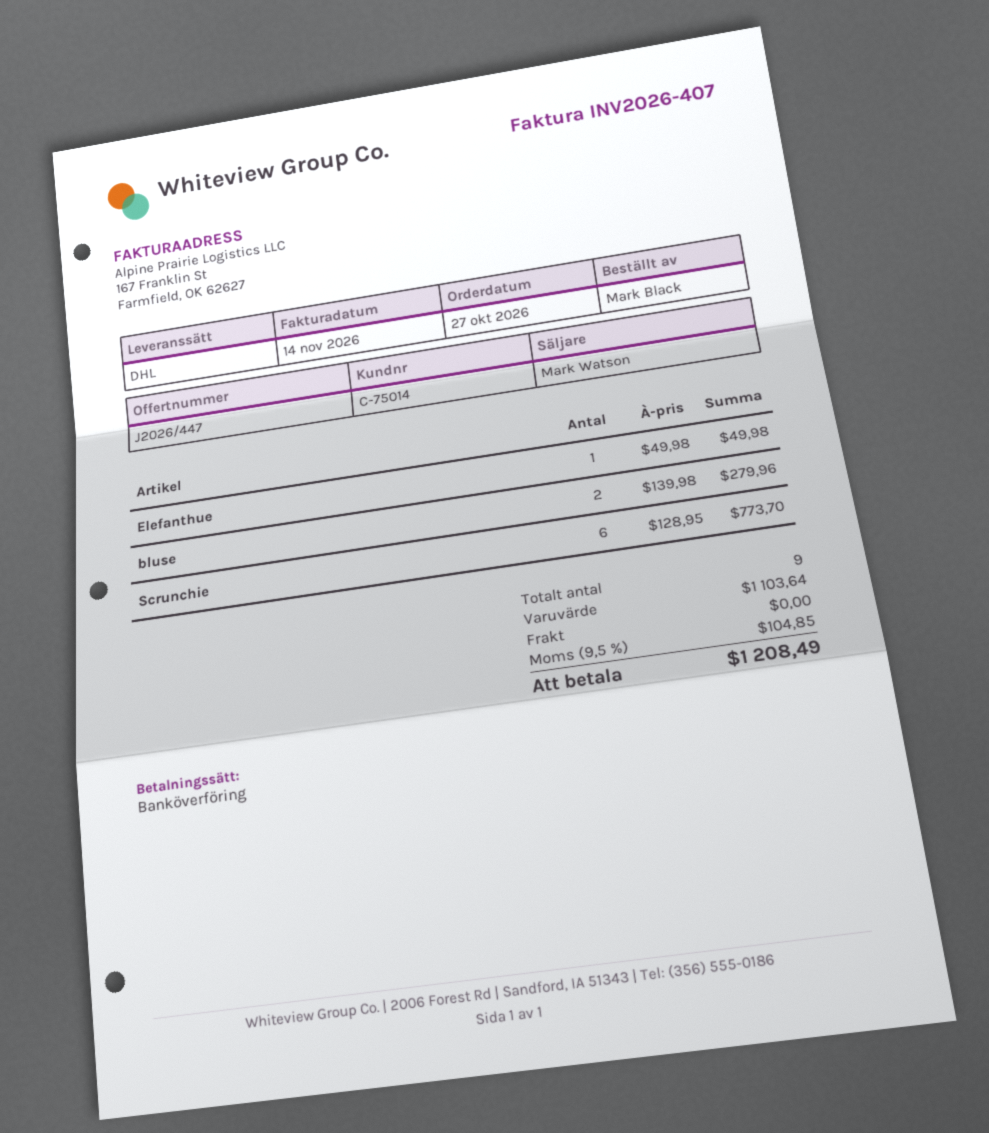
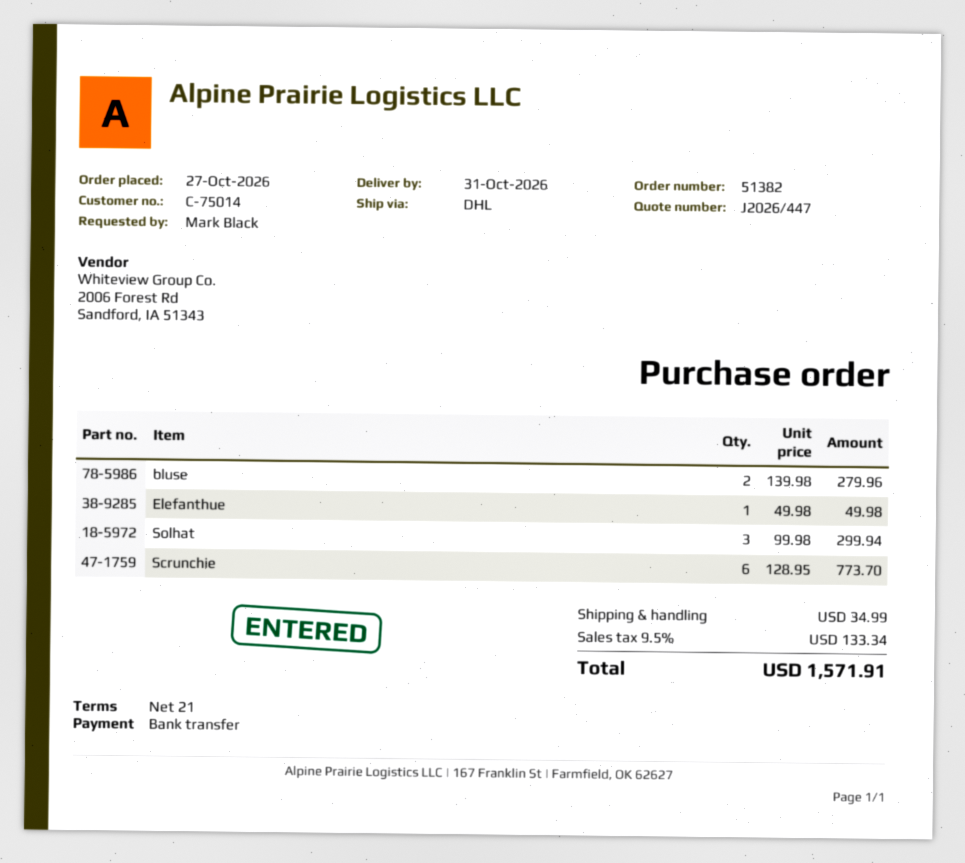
Solhat: none -> 3 x 99.98 = 299.94
shipping: 0.00 -> 34.99
tax: 9.5% = 104.85 -> 9.5% = 133.34
total: 1208.49 -> 1571.91

